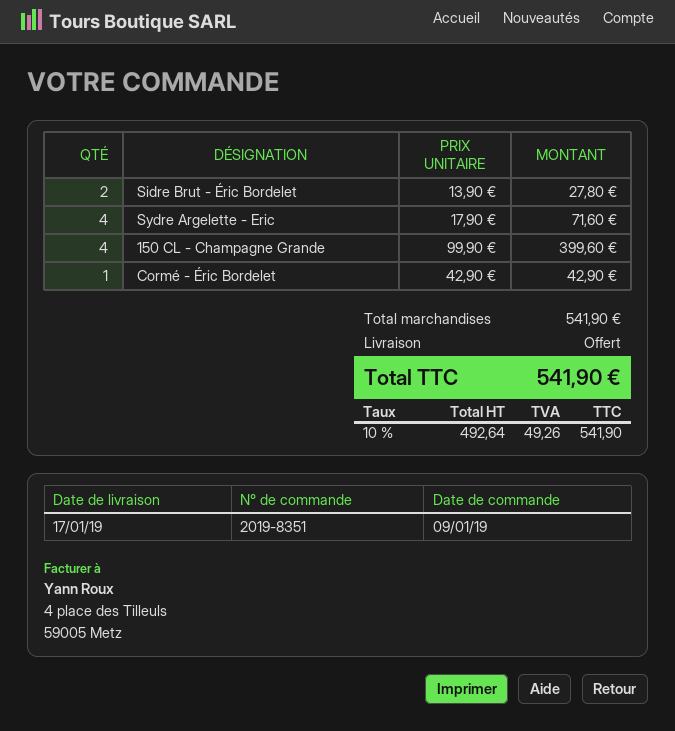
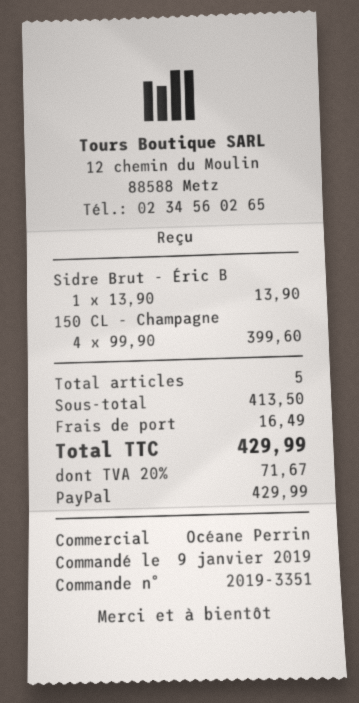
order number: 2019-8351 -> 2019-3351
Sidre Brut - Éric Bordelet: 2 x 13.90 = 27.80 -> 1 x 13.90 = 13.90
Sydre Argelette - Eric: 4 x 17.90 = 71.60 -> none
Cormé - Éric Bordelet: 1 x 42.90 = 42.90 -> none
subtotal: 541.90 -> 413.50
shipping: 0.00 -> 16.49
tax: 10% = 49.26 -> 20% = 71.67
total: 541.90 -> 429.99

